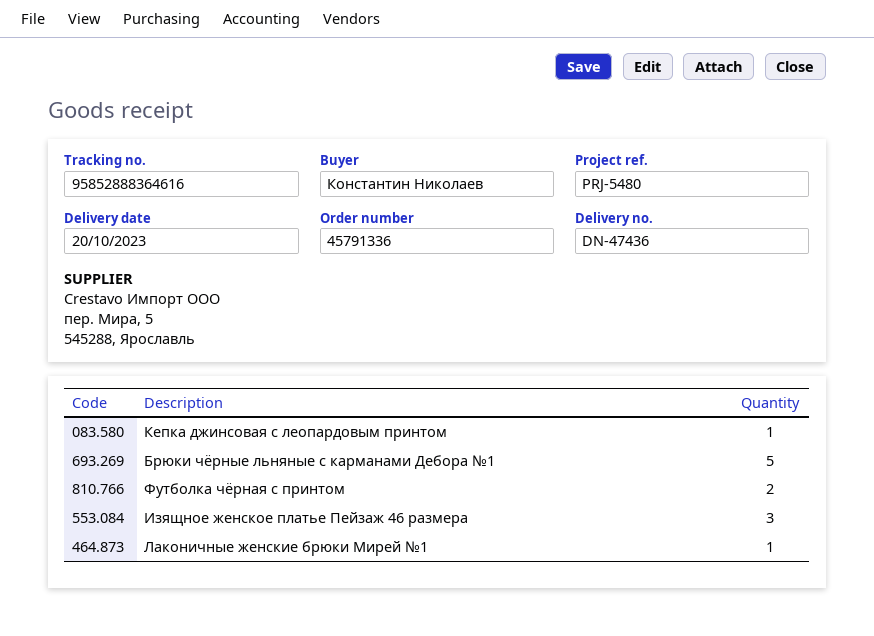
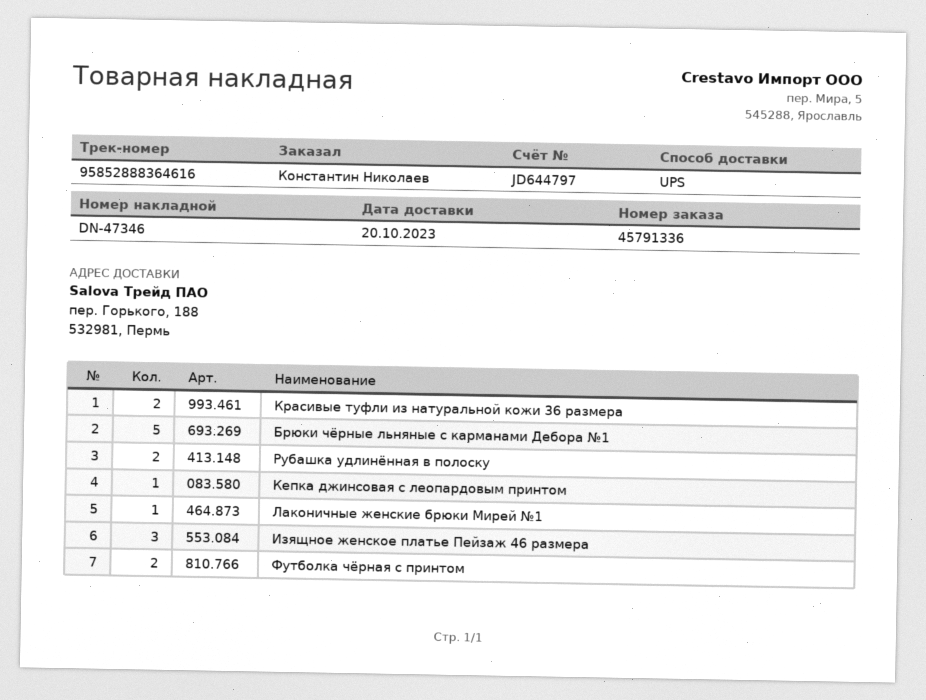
delivery note number: DN-47436 -> DN-47346
Красивые туфли из натуральной кожи 36 размера: none -> 2
Рубашка удлинённая в полоску: none -> 2

